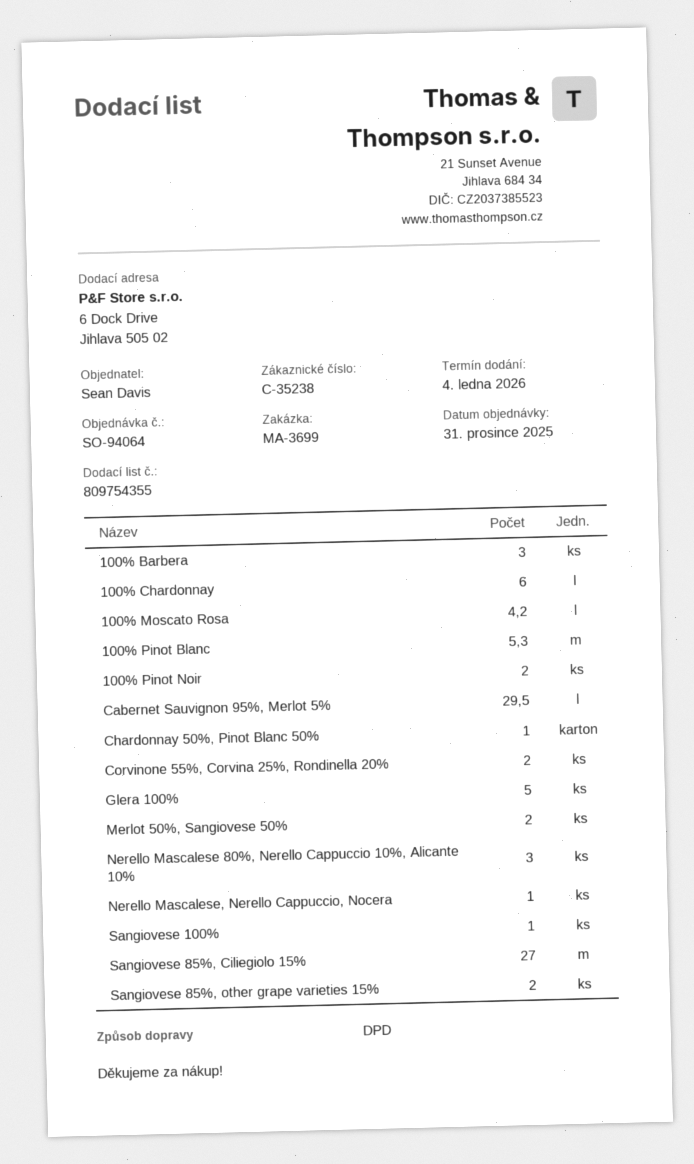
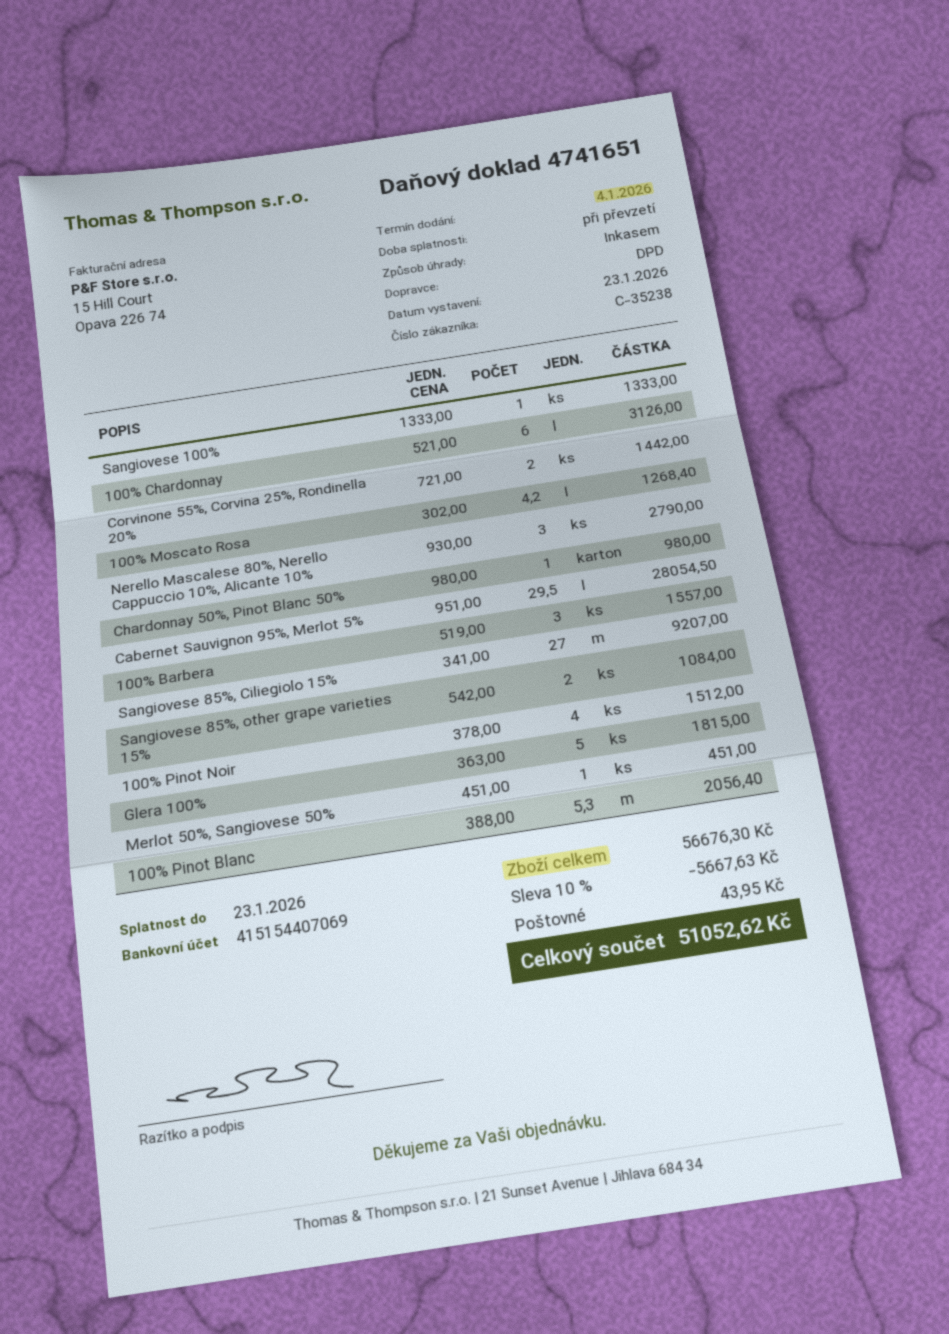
100% Pinot Noir: 2 -> 4
Merlot 50%, Sangiovese 50%: 2 -> 1
Nerello Mascalese, Nerello Cappuccio, Nocera: 1 -> none

